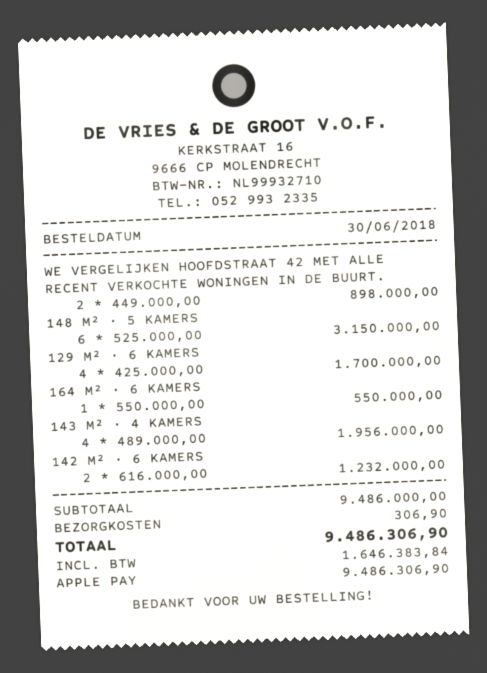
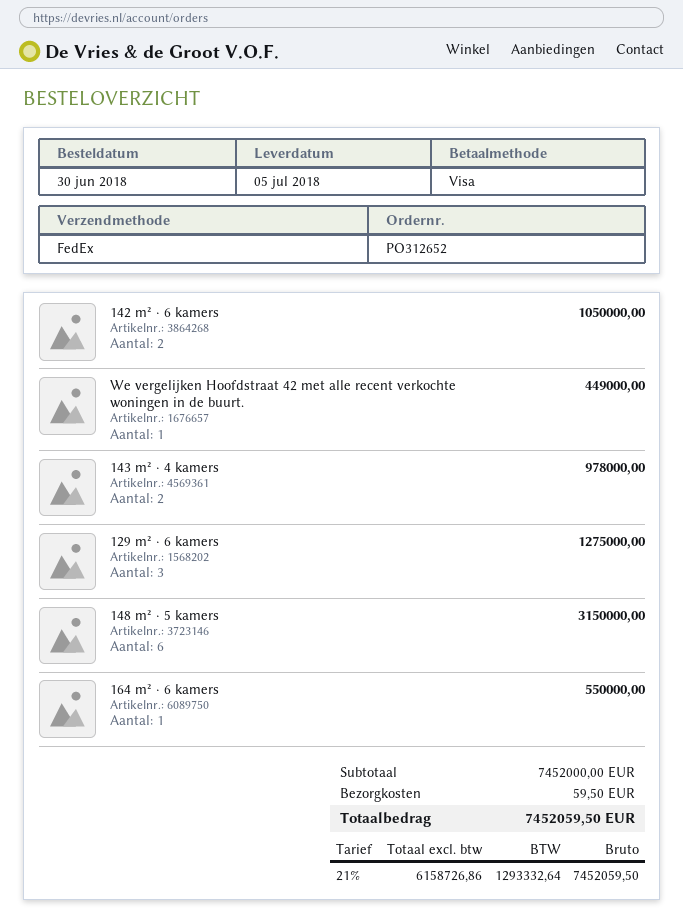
payment method: Apple Pay -> Visa
WE VERGELIJKEN HOOFDSTRAAT 42 MET ALLE RECENT VERKOCHTE WONINGEN IN DE BUURT.: 2 for 898000.00 -> 1 for 449000.00
129 M² · 6 KAMERS: 4 for 1700000.00 -> 3 for 1275000.00
143 M² · 4 KAMERS: 4 for 1956000.00 -> 2 for 978000.00
142 M² · 6 KAMERS: 2 for 1232000.00 -> 2 for 1050000.00
subtotal: 9486000.00 -> 7452000.00
shipping: 306.90 -> 59.50
tax: 1646383.84 -> 1293332.64
total: 9486306.90 -> 7452059.50

